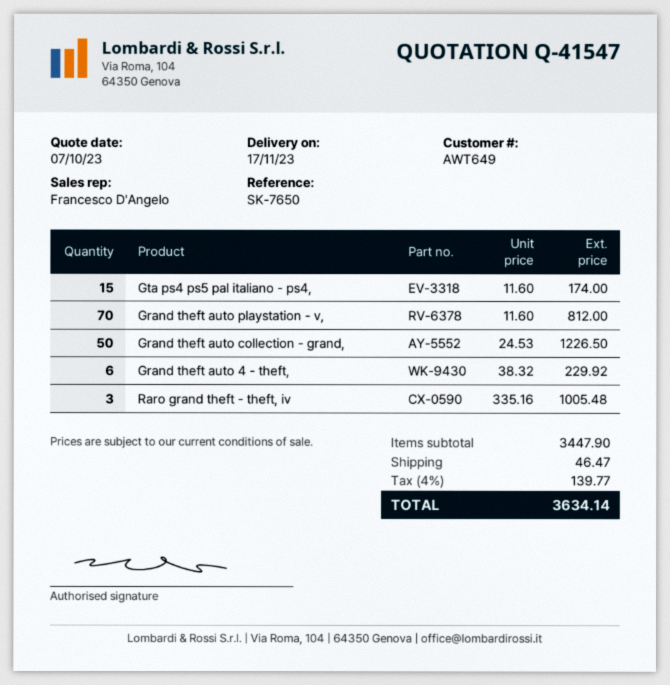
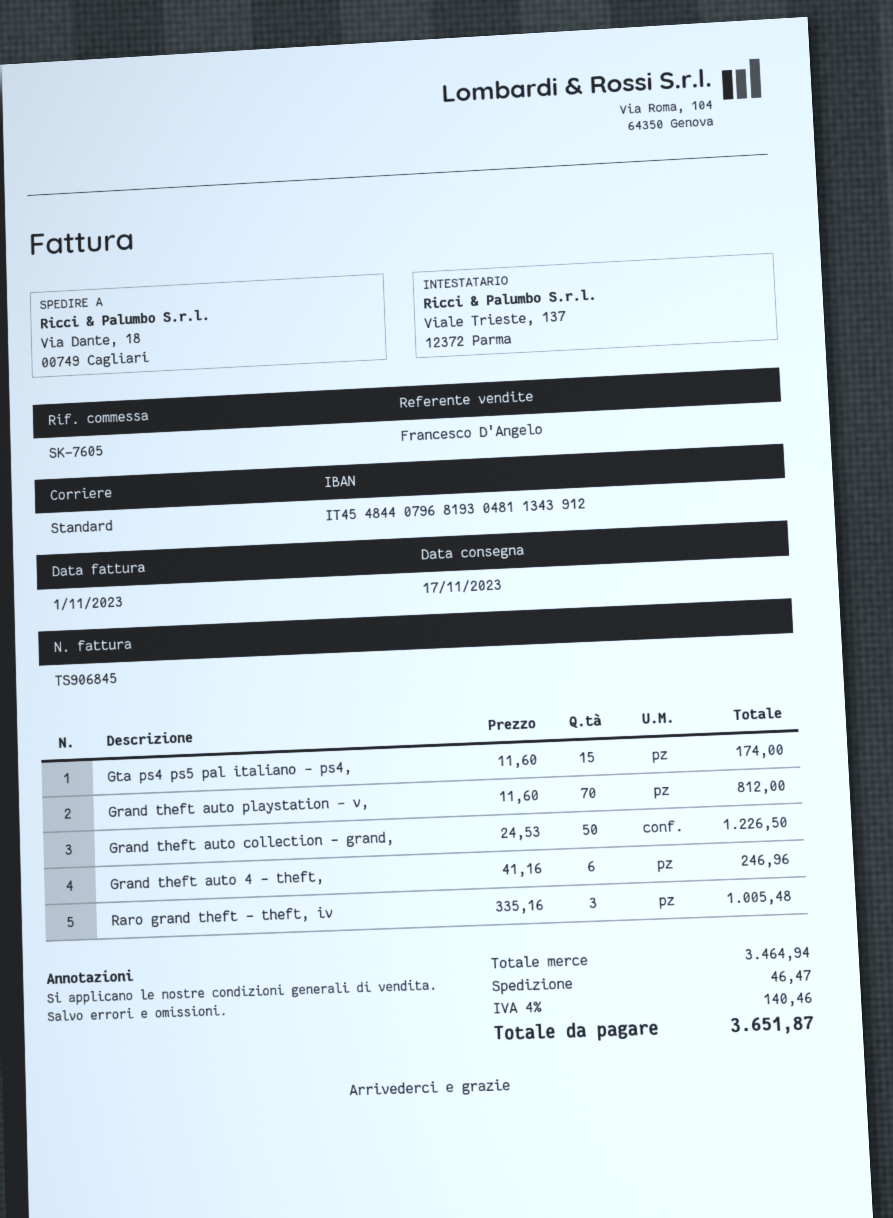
reference: SK-7650 -> SK-7605
Grand theft auto 4 - theft,: 6 x 38.32 = 229.92 -> 6 x 41.16 = 246.96
subtotal: 3447.90 -> 3464.94
tax: 4% = 139.77 -> 4% = 140.46
total: 3634.14 -> 3651.87

